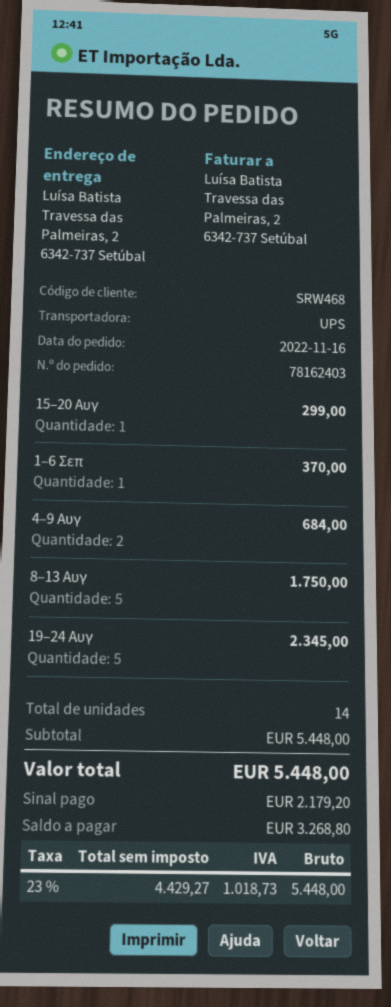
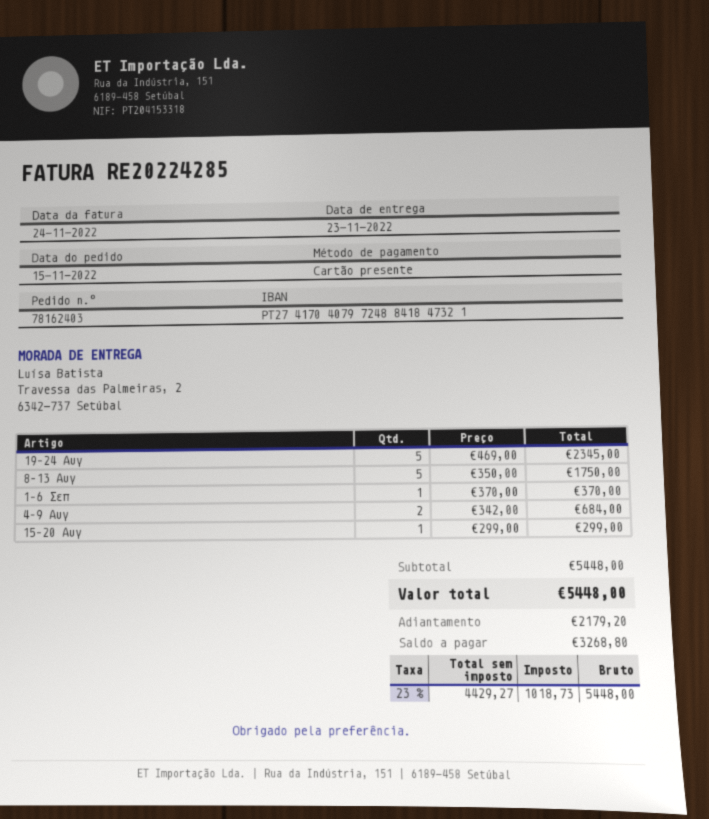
order date: 2022-11-16 -> 2022-11-15

